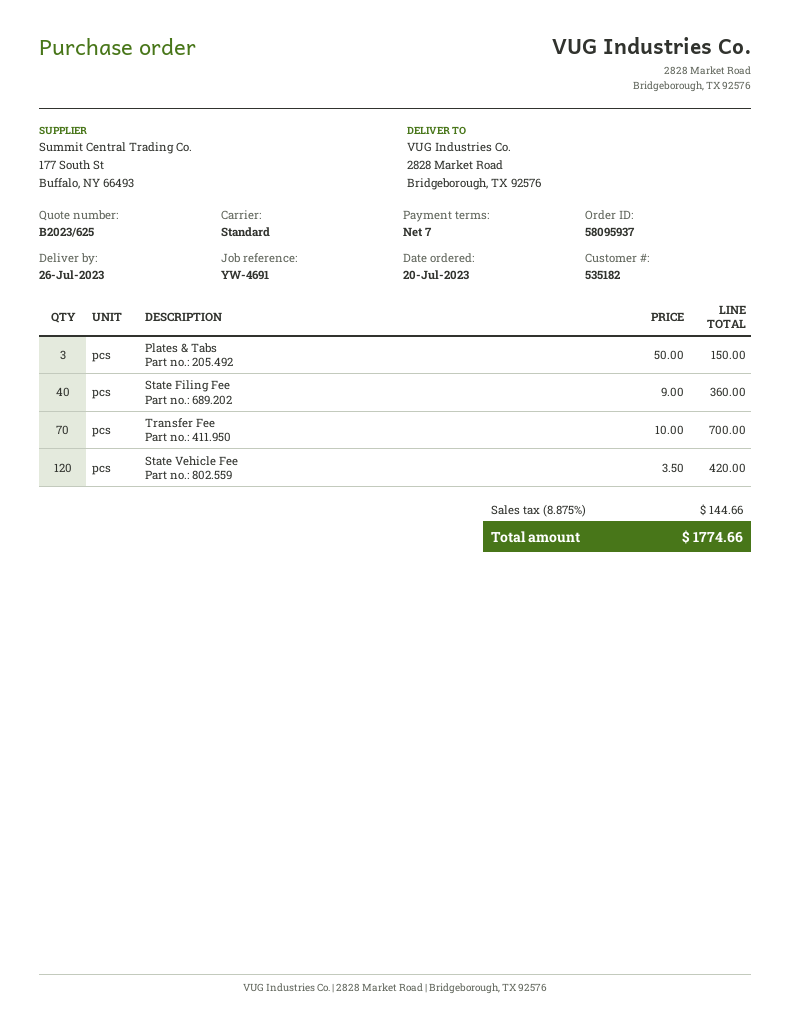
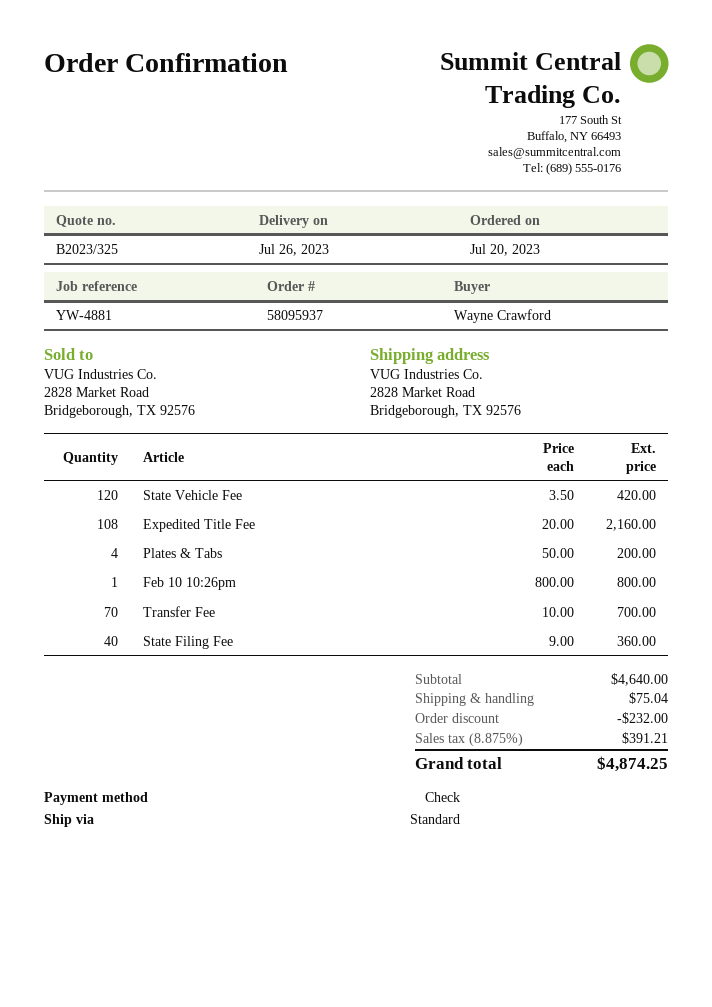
quote number: B2023/625 -> B2023/325
reference: YW-4691 -> YW-4881
Plates & Tabs: 3 x 50.00 = 150.00 -> 4 x 50.00 = 200.00
Expedited Title Fee: none -> 108 x 20.00 = 2160.00
Feb 10 10:26pm: none -> 1 x 800.00 = 800.00
discount: none -> 232.00
shipping: none -> 75.04
tax: 8.875% = 144.66 -> 8.875% = 391.21
total: 1774.66 -> 4874.25

